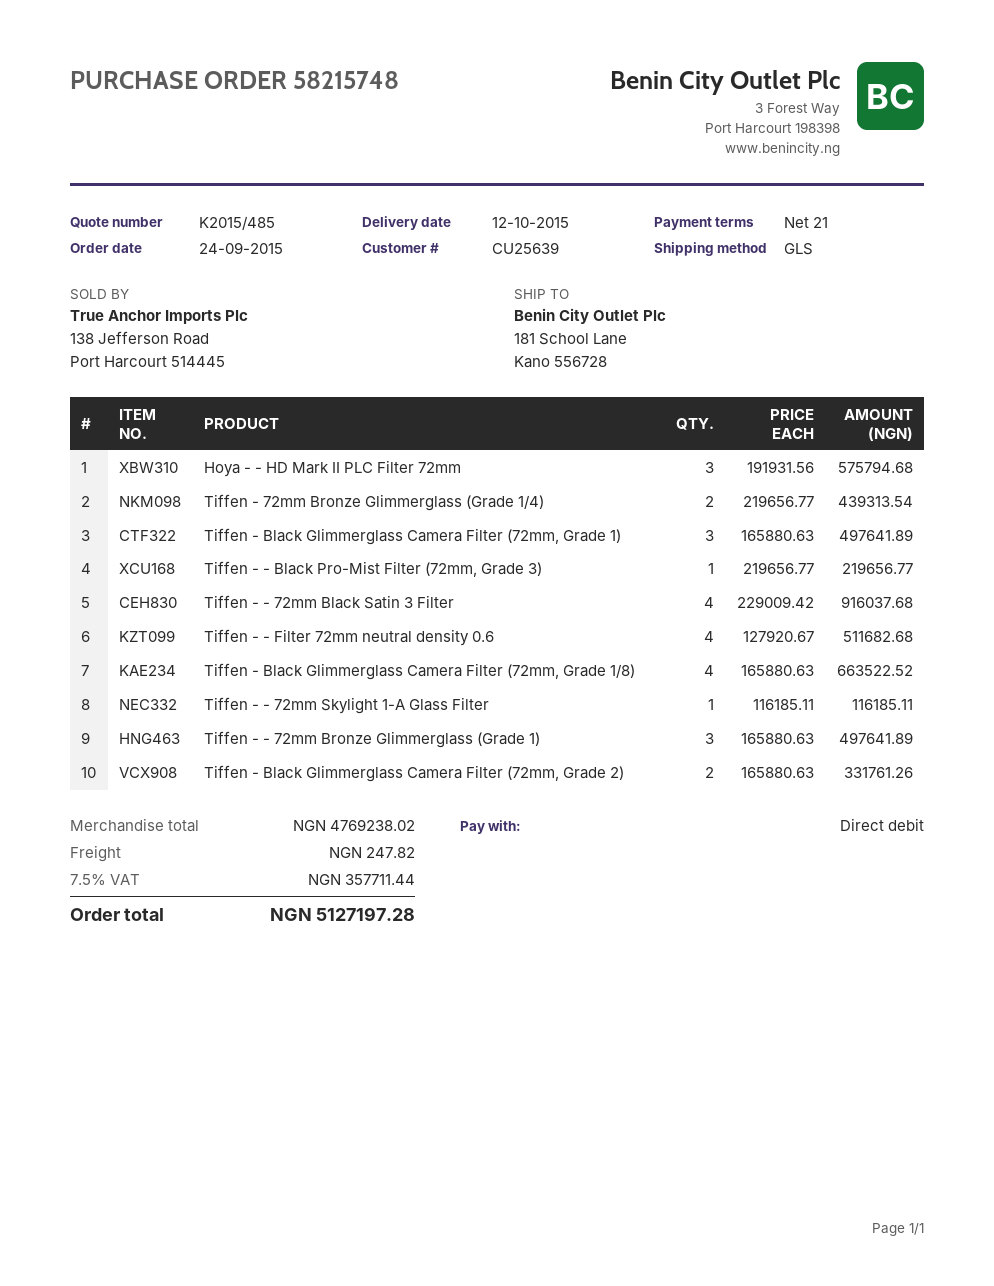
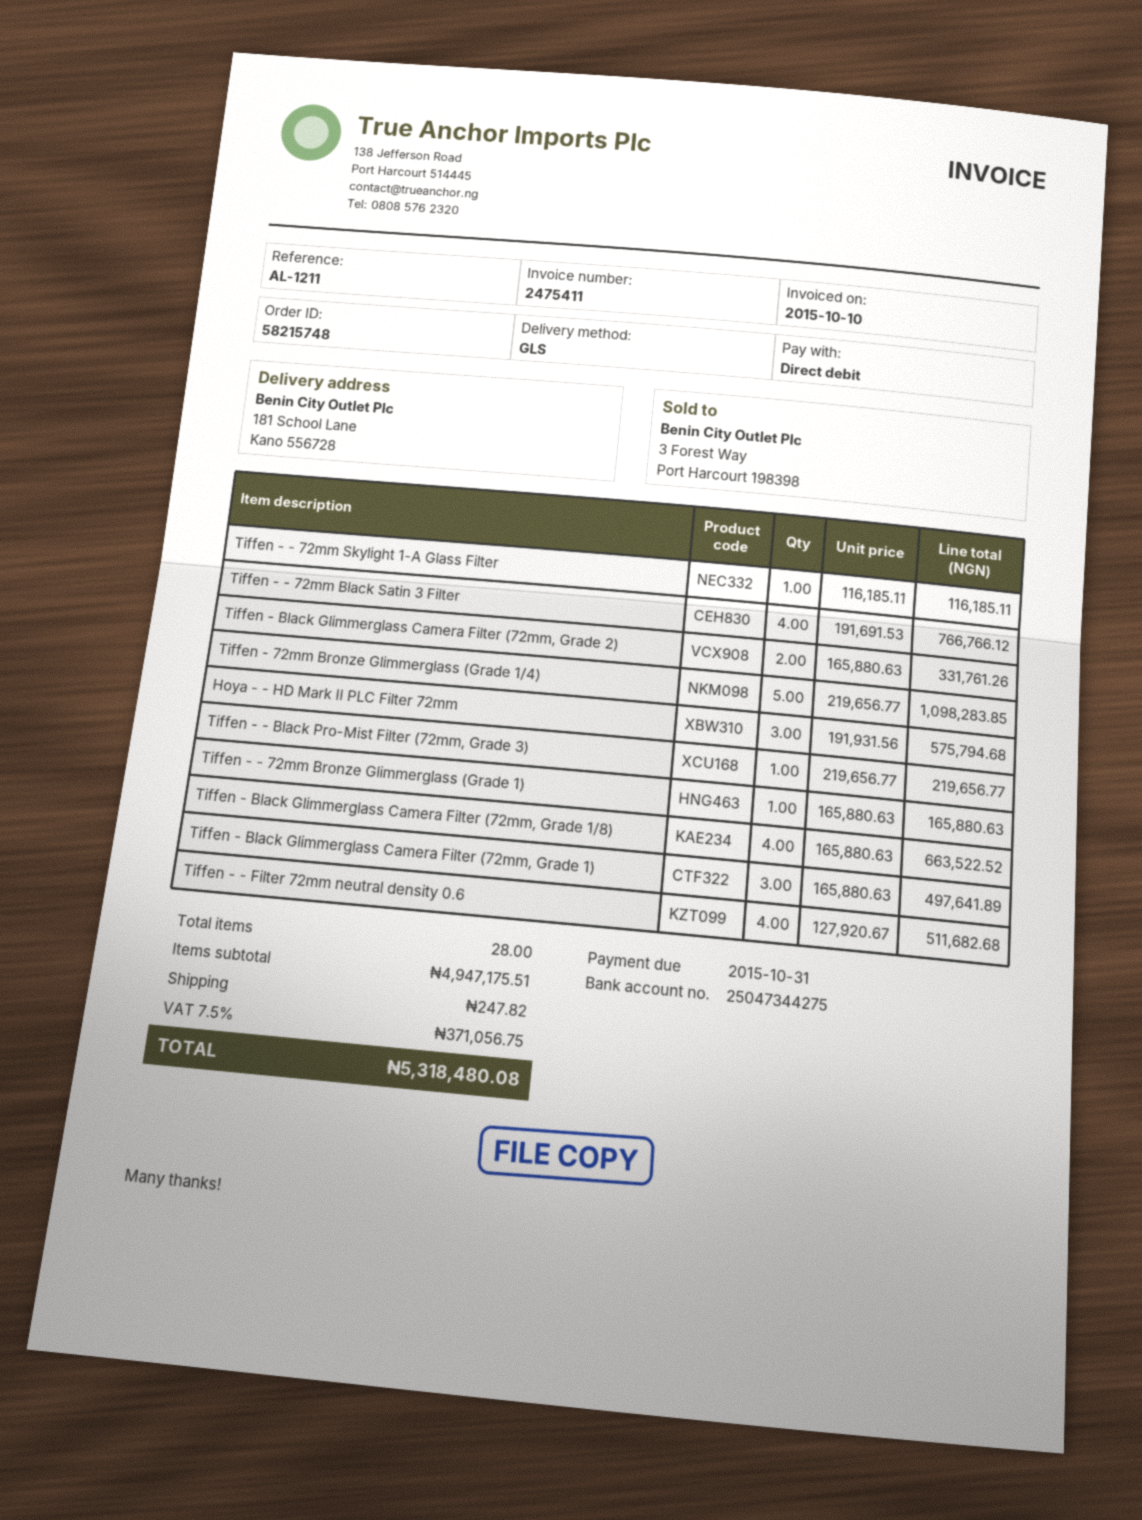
Tiffen - 72mm Bronze Glimmerglass (Grade 1/4): 2 x 219656.77 = 439313.54 -> 5 x 219656.77 = 1098283.85
Tiffen - - 72mm Black Satin 3 Filter: 4 x 229009.42 = 916037.68 -> 4 x 191691.53 = 766766.12
Tiffen - - 72mm Bronze Glimmerglass (Grade 1): 3 x 165880.63 = 497641.89 -> 1 x 165880.63 = 165880.63
subtotal: 4769238.02 -> 4947175.51
tax: 7.5% = 357711.44 -> 7.5% = 371056.75
total: 5127197.28 -> 5318480.08

